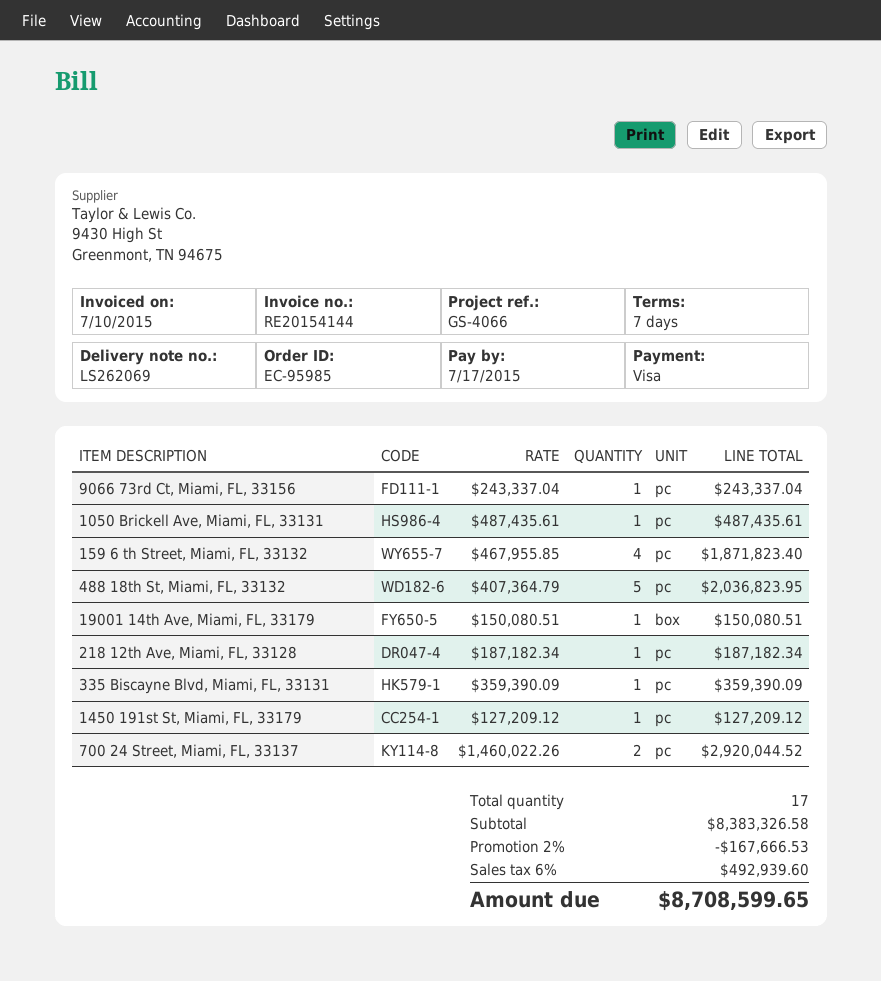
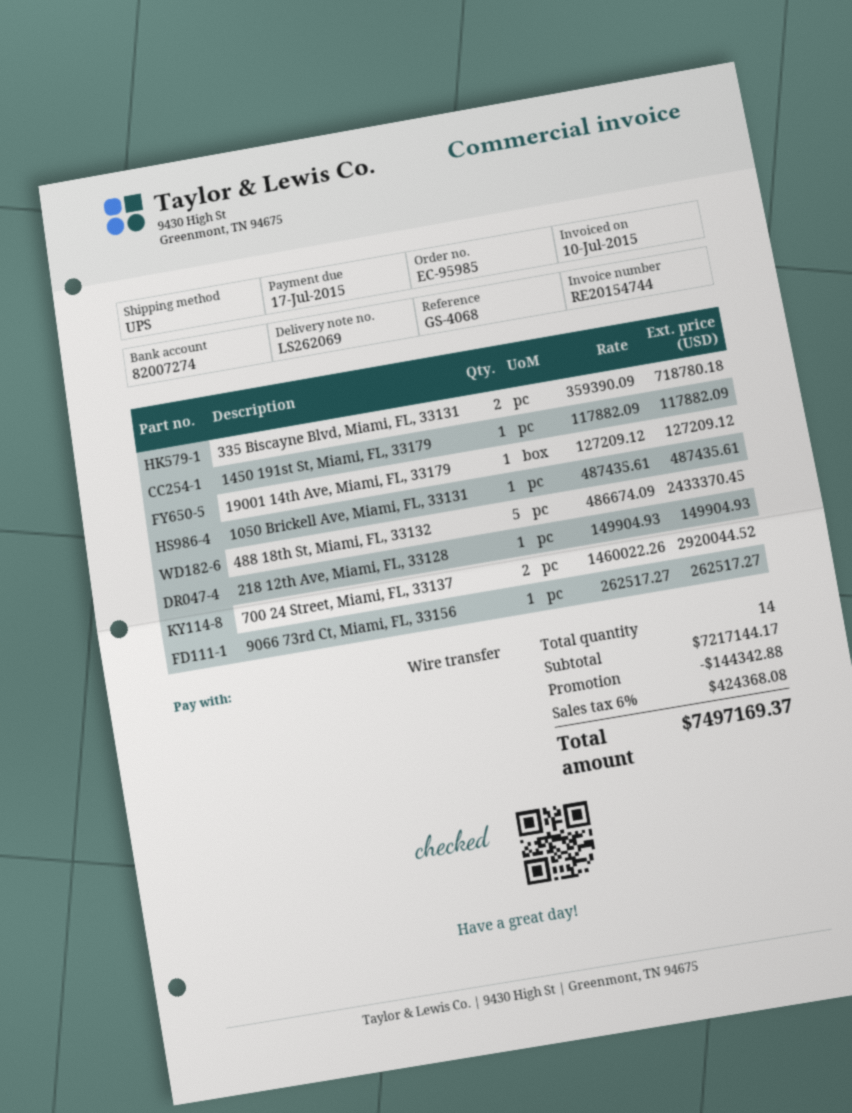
invoice number: RE20154144 -> RE20154744
reference: GS-4066 -> GS-4068
payment method: Visa -> bank transfer
9066 73rd Ct, Miami, FL, 33156: 1 x 243337.04 = 243337.04 -> 1 x 262517.27 = 262517.27
159 6 th Street, Miami, FL, 33132: 4 x 467955.85 = 1871823.40 -> none
488 18th St, Miami, FL, 33132: 5 x 407364.79 = 2036823.95 -> 5 x 486674.09 = 2433370.45
19001 14th Ave, Miami, FL, 33179: 1 x 150080.51 = 150080.51 -> 1 x 127209.12 = 127209.12
218 12th Ave, Miami, FL, 33128: 1 x 187182.34 = 187182.34 -> 1 x 149904.93 = 149904.93
335 Biscayne Blvd, Miami, FL, 33131: 1 x 359390.09 = 359390.09 -> 2 x 359390.09 = 718780.18
1450 191st St, Miami, FL, 33179: 1 x 127209.12 = 127209.12 -> 1 x 117882.09 = 117882.09
total quantity: 17 -> 14
subtotal: 8383326.58 -> 7217144.17
discount: 167666.53 -> 144342.88
tax: 6% = 492939.60 -> 6% = 424368.08
total: 8708599.65 -> 7497169.37

